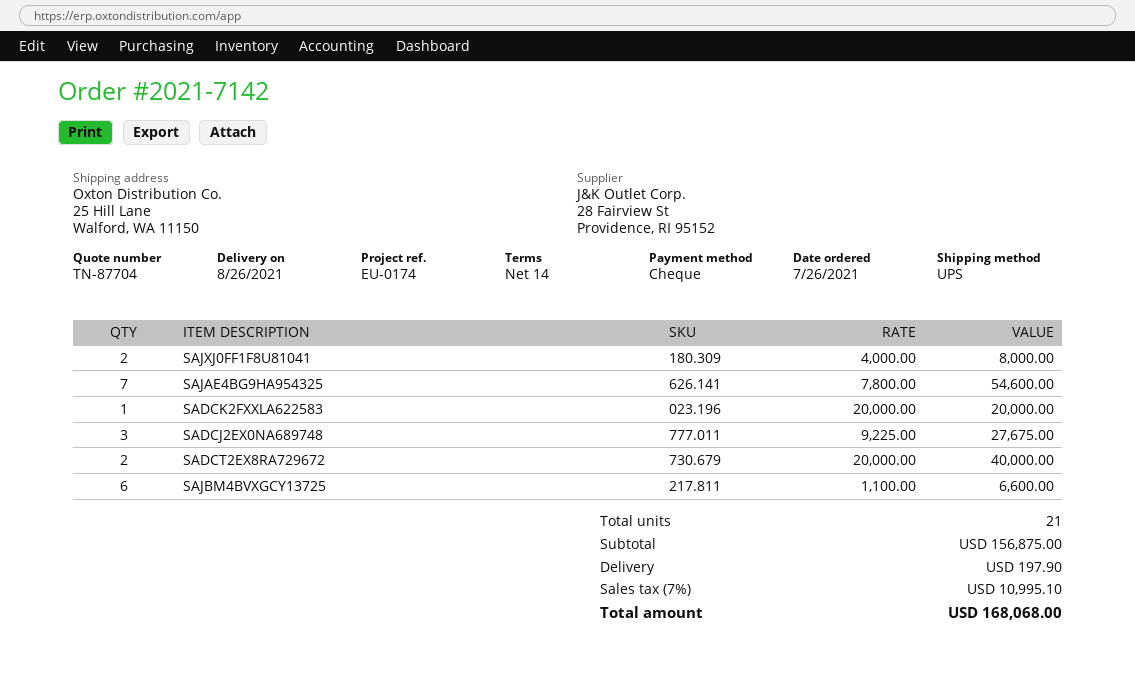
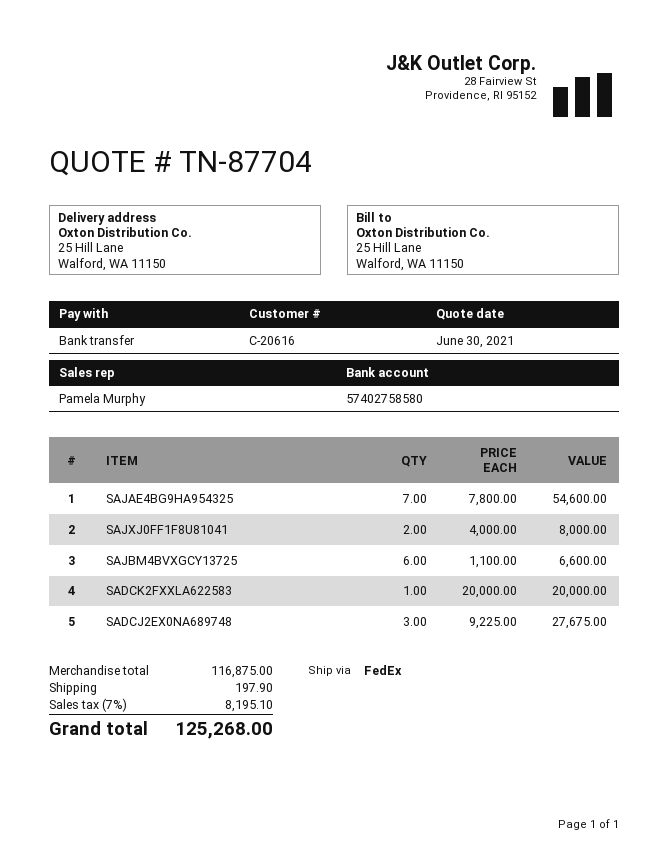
payment method: cheque -> bank transfer
shipping method: UPS -> FedEx
SADCT2EX8RA729672: 2 x 20000.00 = 40000.00 -> none
subtotal: 156875.00 -> 116875.00
tax: 7% = 10995.10 -> 7% = 8195.10
total: 168068.00 -> 125268.00

